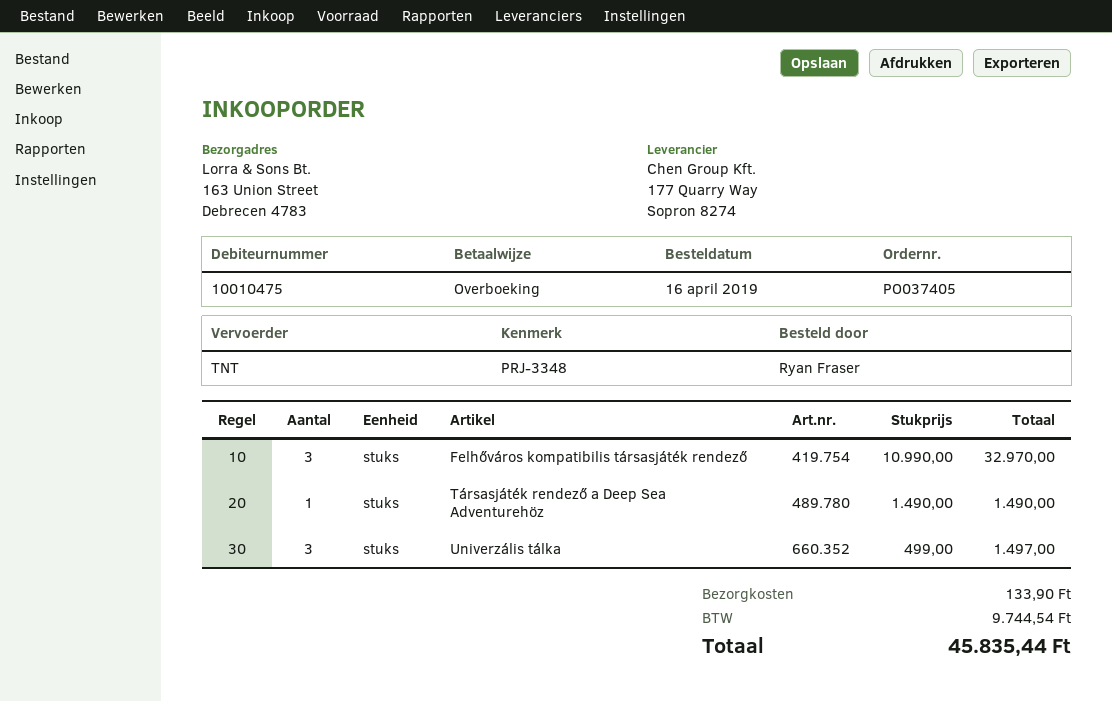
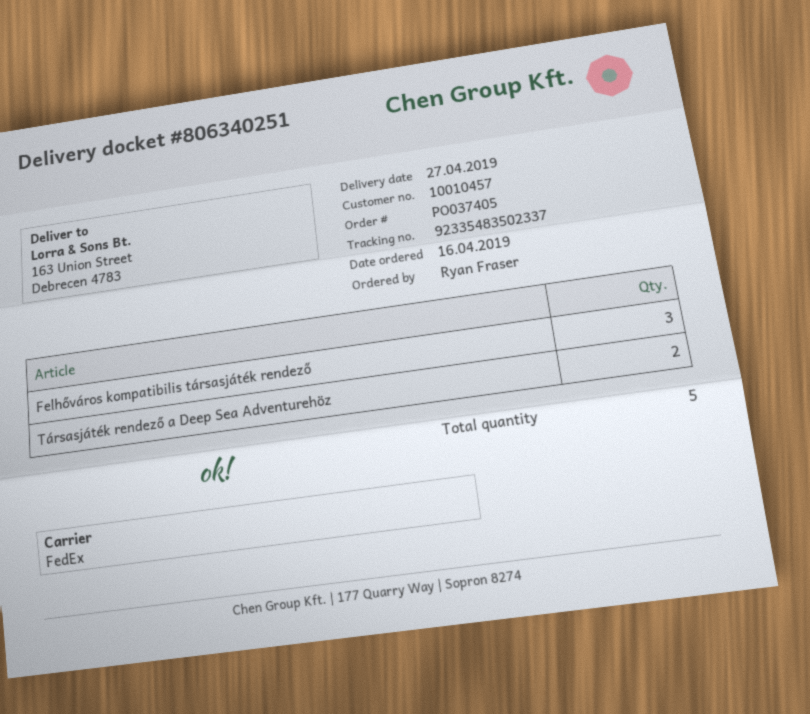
customer number: 10010475 -> 10010457
shipping method: TNT -> FedEx
Társasjáték rendező a Deep Sea Adventurehöz: 1 -> 2
Univerzális tálka: 3 -> none

